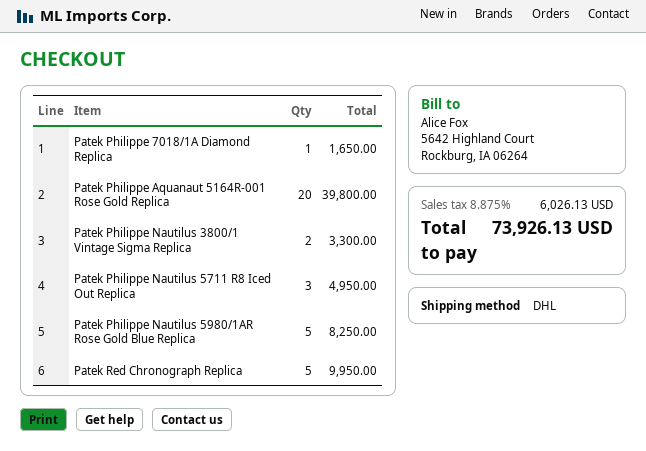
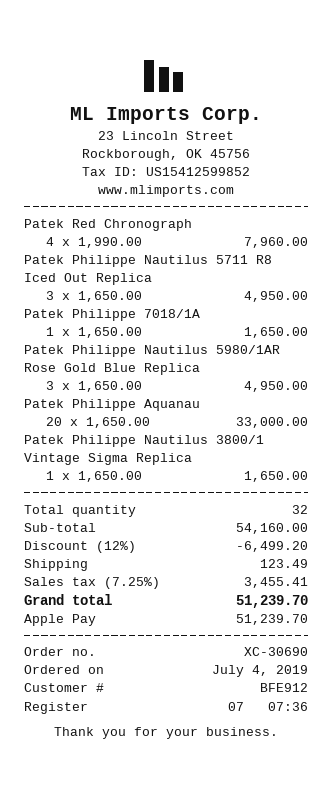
Patek Philippe Aquanaut 5164R-001 Rose Gold Replica: 20 for 39800.00 -> 20 for 33000.00
Patek Philippe Nautilus 3800/1 Vintage Sigma Replica: 2 for 3300.00 -> 1 for 1650.00
Patek Philippe Nautilus 5980/1AR Rose Gold Blue Replica: 5 for 8250.00 -> 3 for 4950.00
Patek Red Chronograph Replica: 5 for 9950.00 -> 4 for 7960.00
discount: none -> 12% = 6499.20
shipping: none -> 123.49
tax: 8.875% = 6026.13 -> 7.25% = 3455.41
total: 73926.13 -> 51239.70

